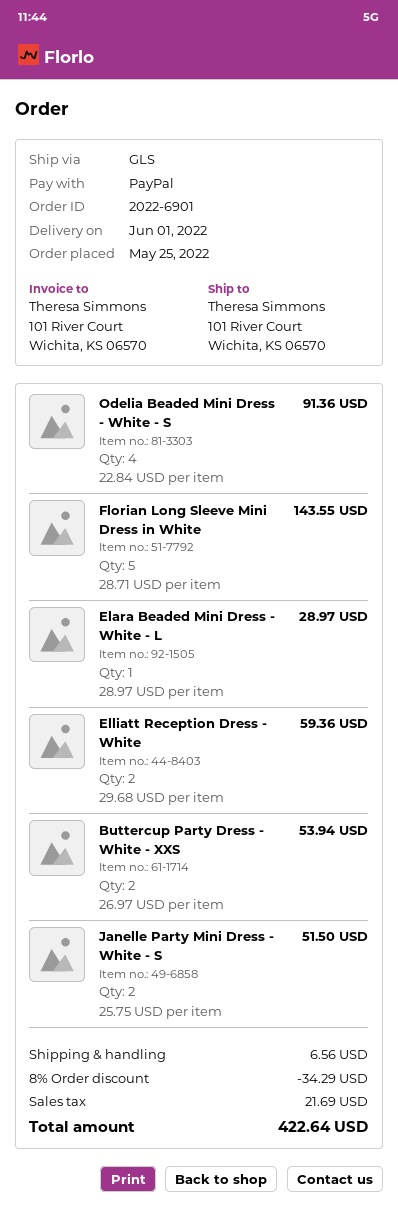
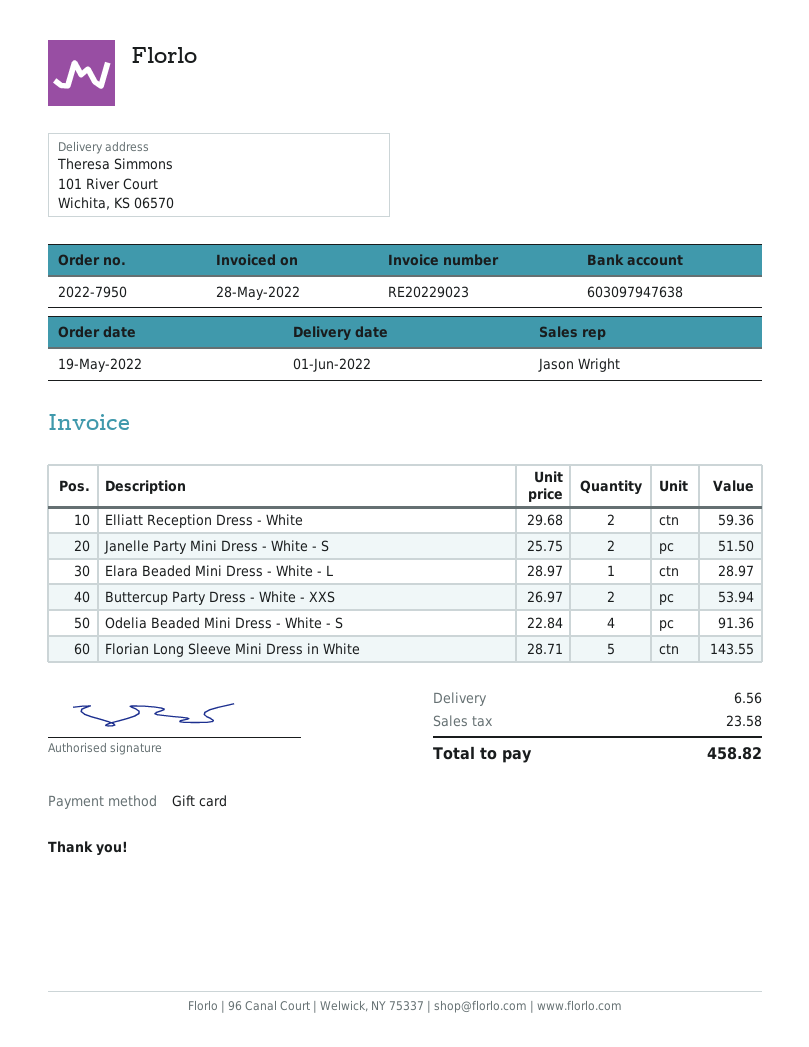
order number: 2022-6901 -> 2022-7950
order date: 2022-05-25 -> 2022-05-19
payment method: PayPal -> gift card
discount: 8% = 34.29 -> none
tax: 21.69 -> 23.58
total: 422.64 -> 458.82

